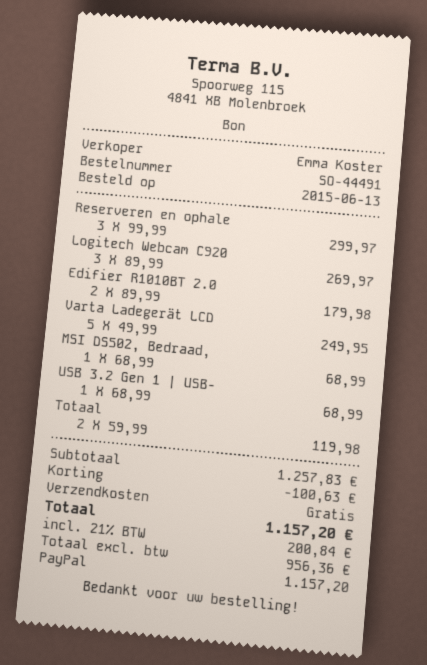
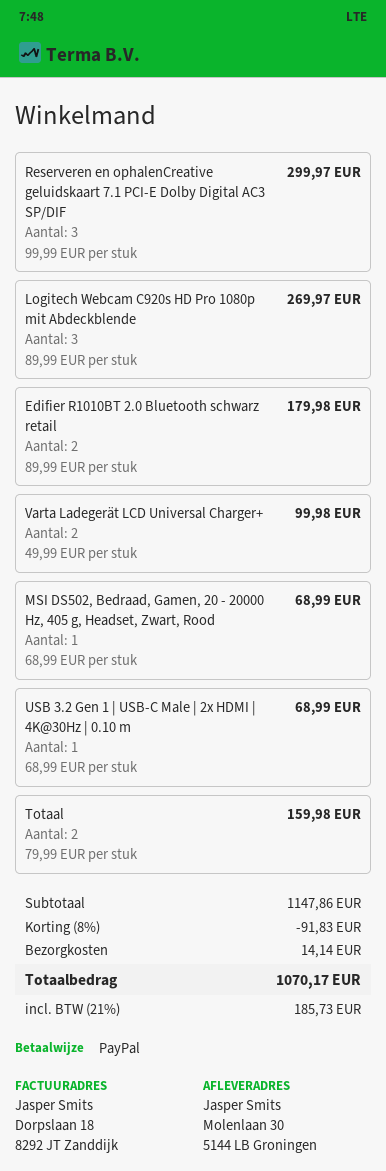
Varta Ladegerät LCD: 5 x 49.99 = 249.95 -> 2 x 49.99 = 99.98
Totaal: 2 x 59.99 = 119.98 -> 2 x 79.99 = 159.98
subtotal: 1257.83 -> 1147.86
discount: 100.63 -> 91.83
shipping: 0.00 -> 14.14
tax: 21% = 200.84 -> 21% = 185.73
total: 1157.20 -> 1070.17

